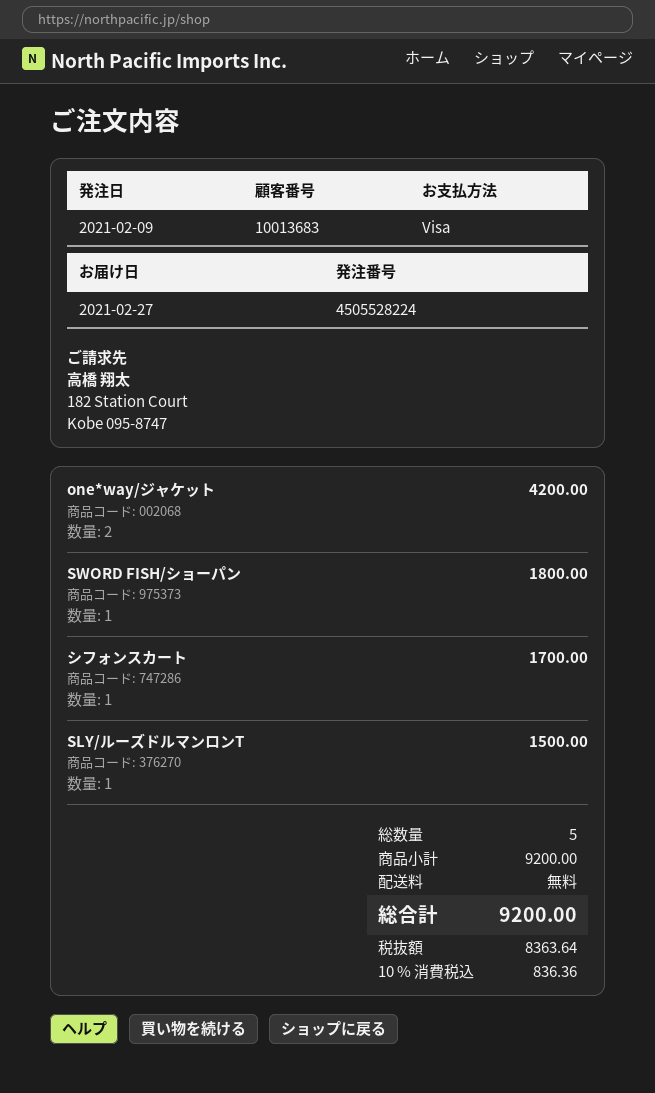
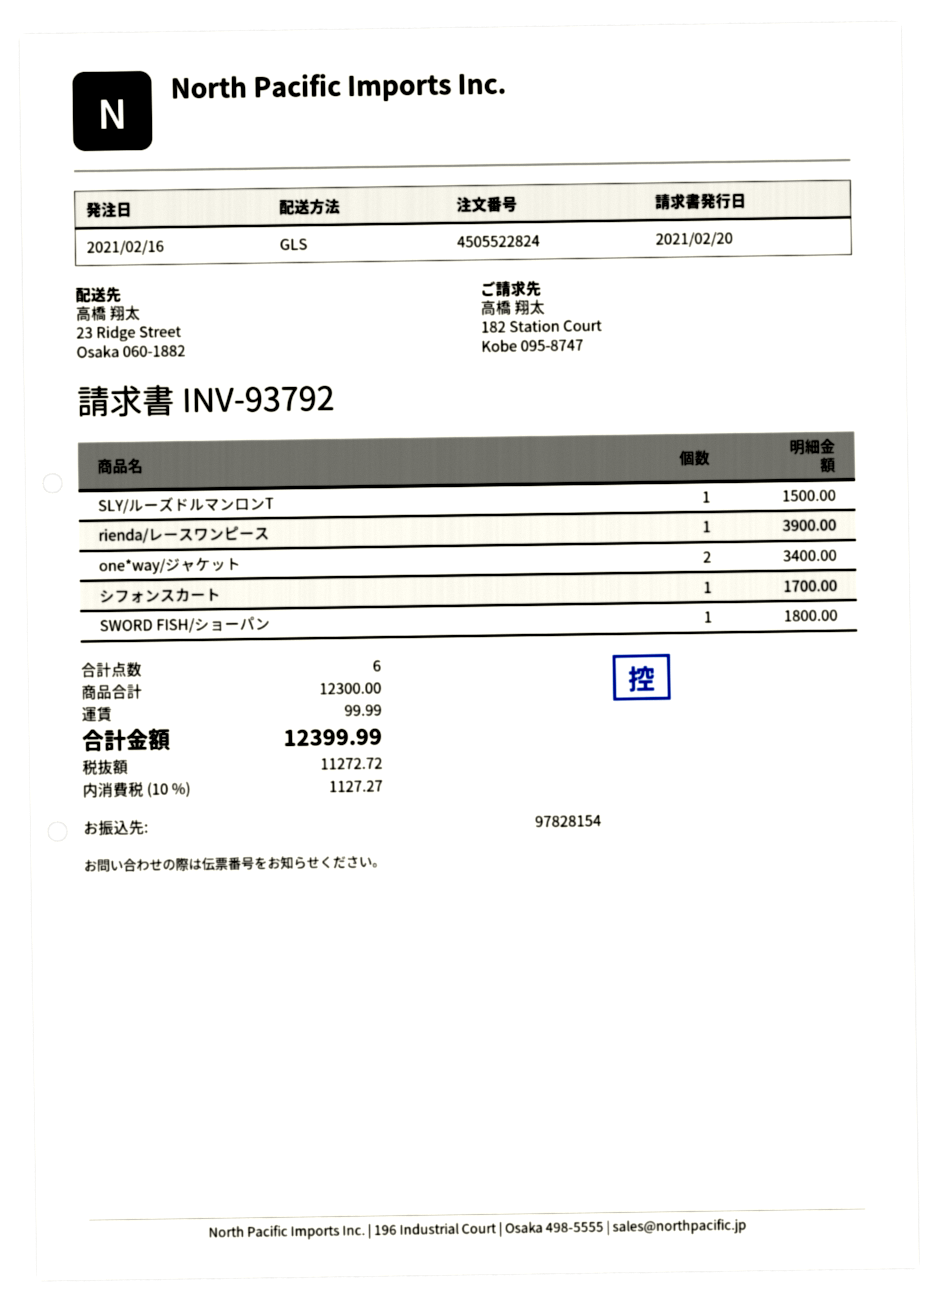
order number: 4505528224 -> 4505522824
order date: 2021-02-09 -> 2021-02-16
one*way/ジャケット: 2 for 4200.00 -> 2 for 3400.00
rienda/レースワンピース: none -> 1 for 3900.00
total quantity: 5 -> 6
subtotal: 9200.00 -> 12300.00
shipping: 0.00 -> 99.99
net: 8363.64 -> 11272.72
tax: 10% = 836.36 -> 10% = 1127.27
total: 9200.00 -> 12399.99

